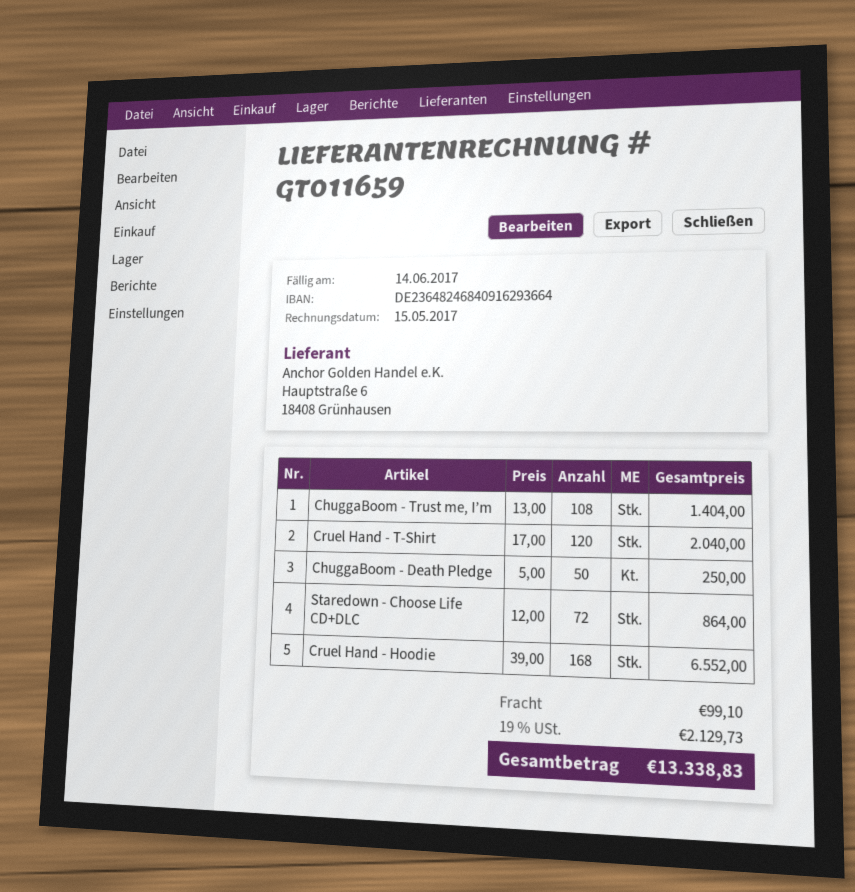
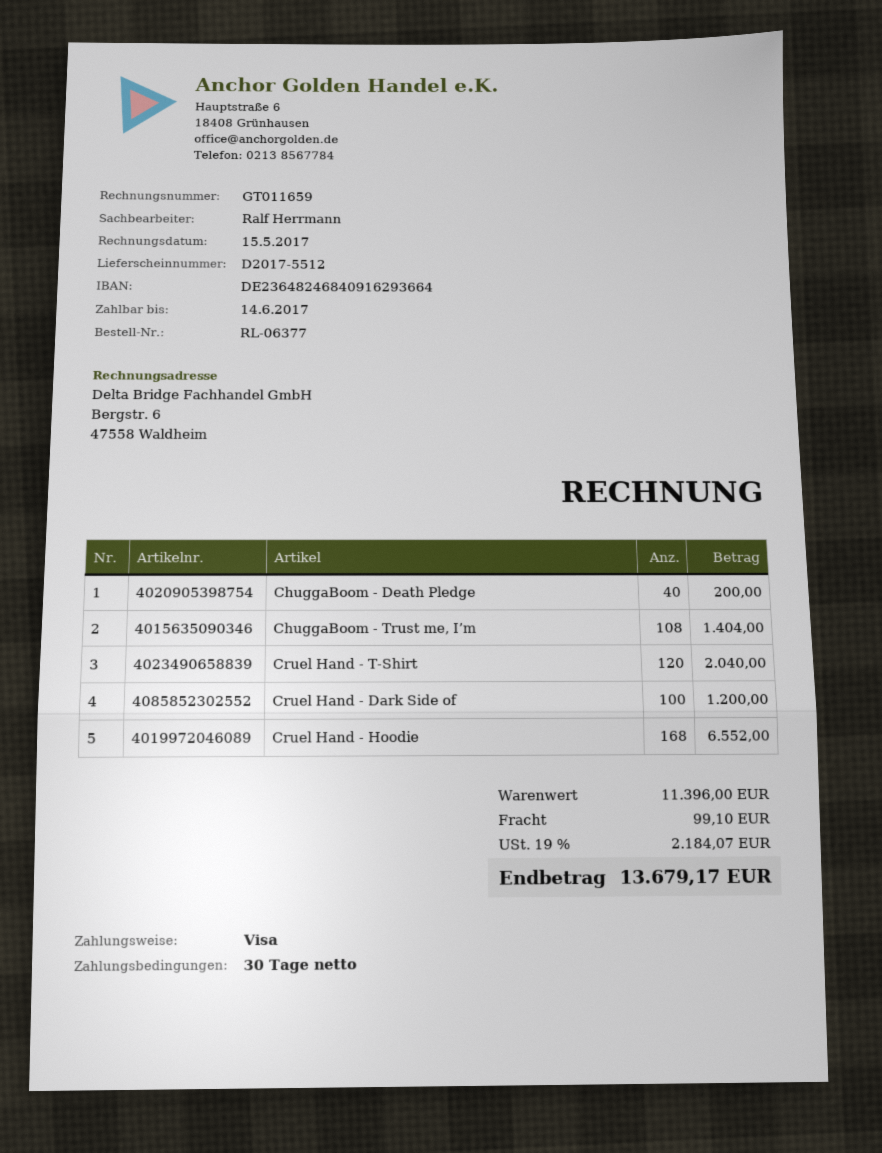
ChuggaBoom - Death Pledge: 50 for 250.00 -> 40 for 200.00
Staredown - Choose Life CD+DLC: 72 for 864.00 -> none
Cruel Hand - Dark Side of: none -> 100 for 1200.00
tax: 19% = 2129.73 -> 19% = 2184.07
total: 13338.83 -> 13679.17

